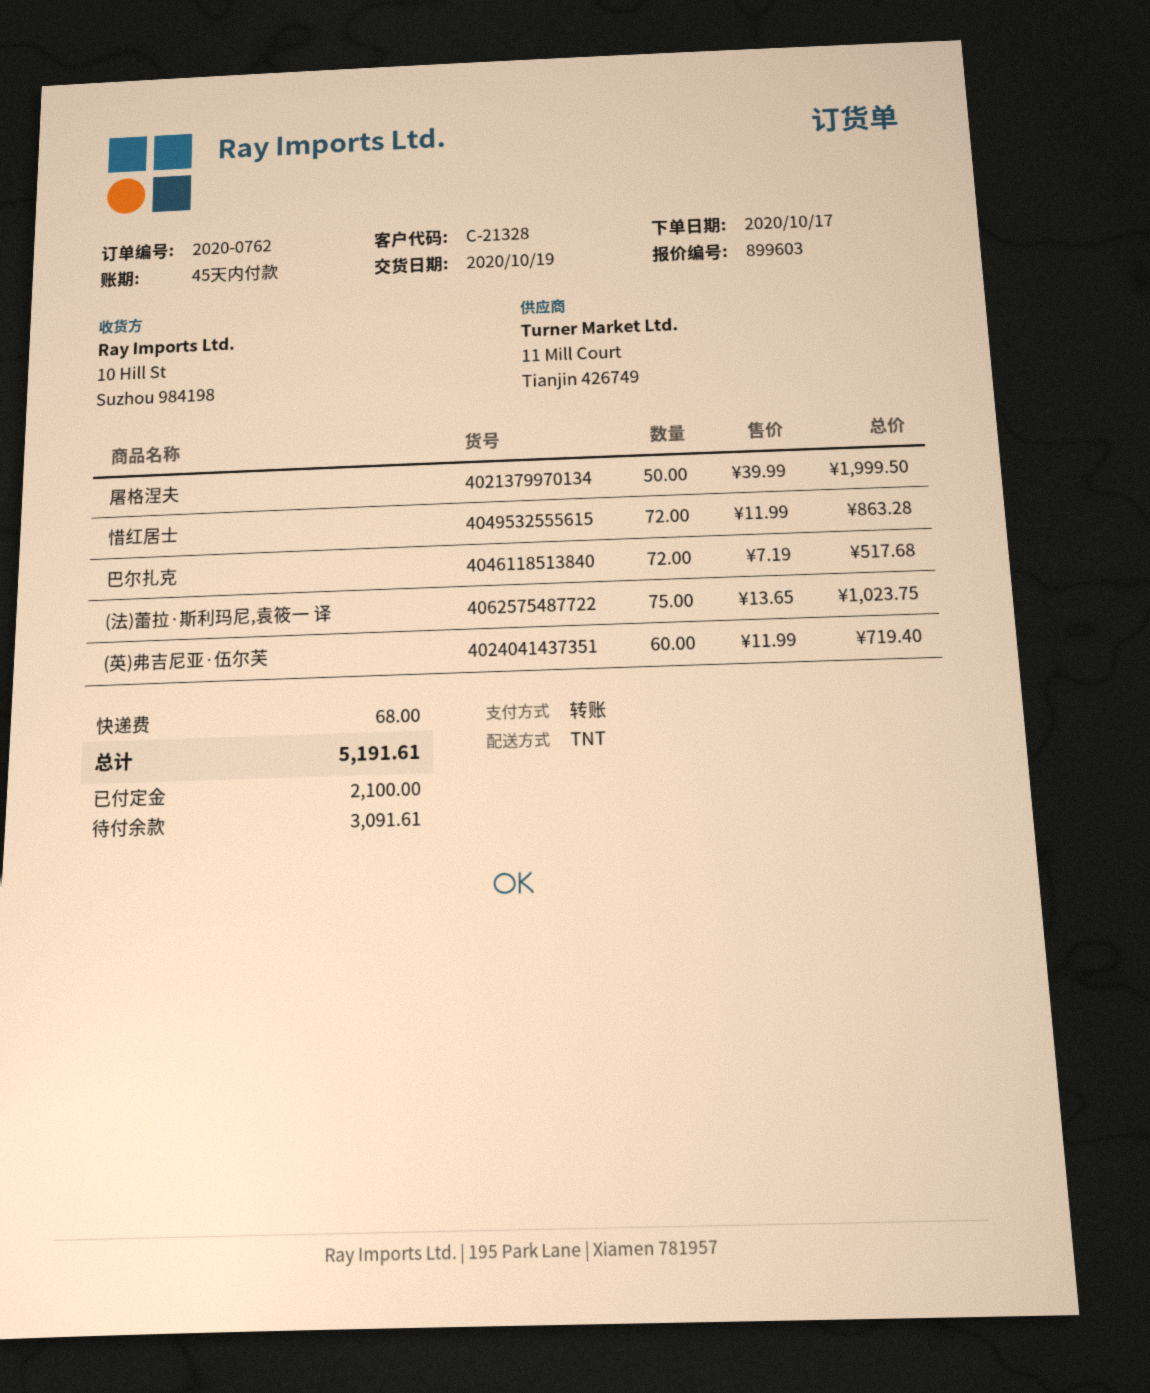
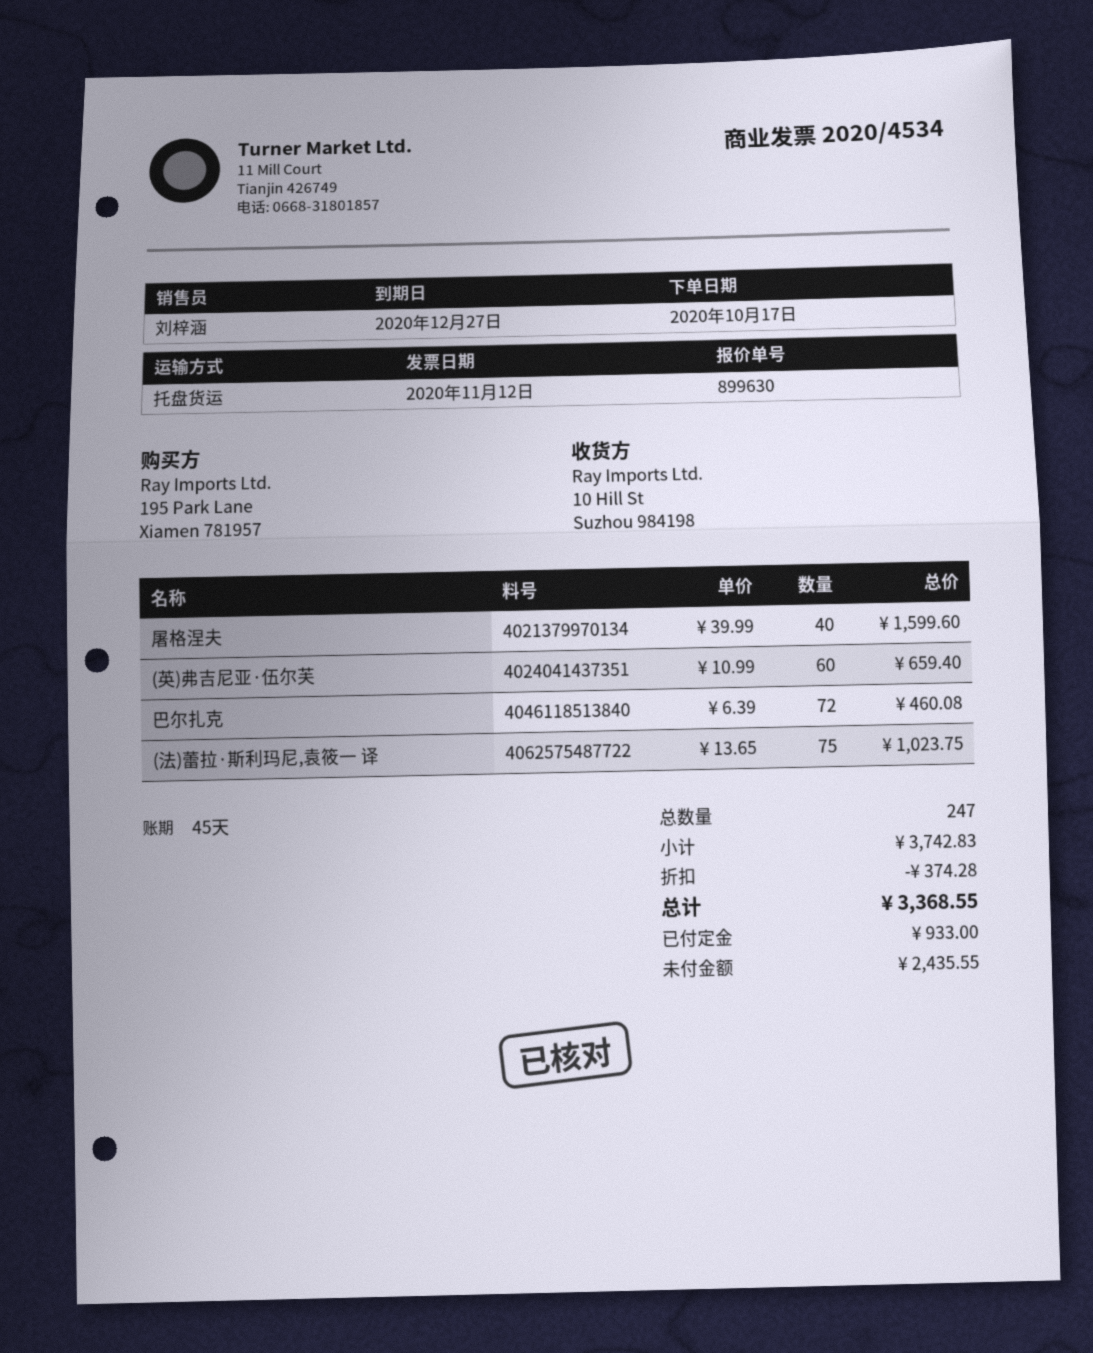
quote number: 899603 -> 899630
shipping method: TNT -> pallet freight
屠格涅夫: 50 x 39.99 = 1999.50 -> 40 x 39.99 = 1599.60
惜红居士: 72 x 11.99 = 863.28 -> none
巴尔扎克: 72 x 7.19 = 517.68 -> 72 x 6.39 = 460.08
(英)弗吉尼亚·伍尔芙: 60 x 11.99 = 719.40 -> 60 x 10.99 = 659.40
discount: none -> 374.28
shipping: 68.00 -> none
total: 5191.61 -> 3368.55
deposit: 2100.00 -> 933.00
balance: 3091.61 -> 2435.55

